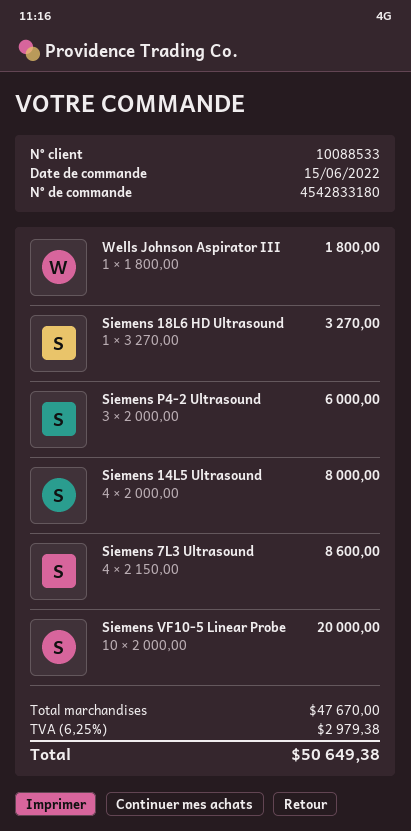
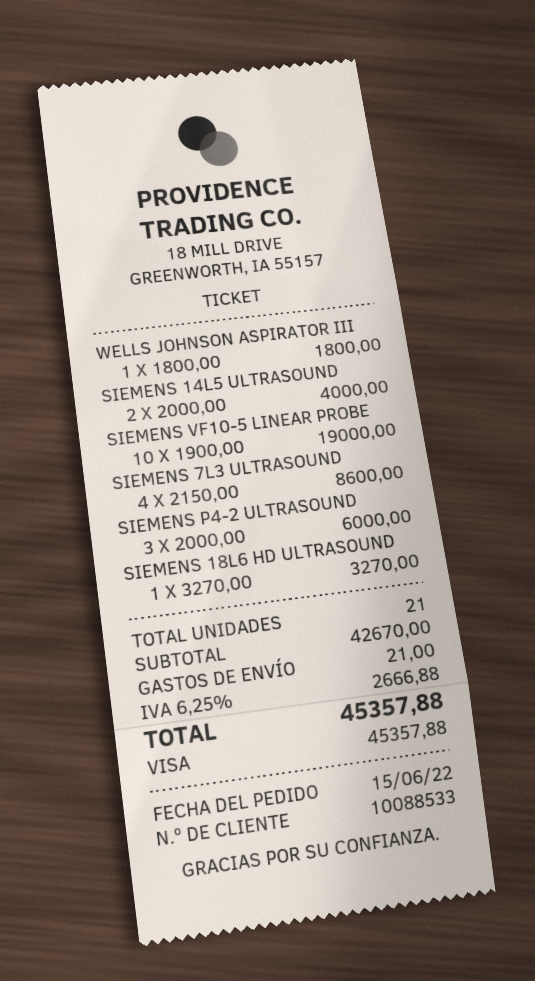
Siemens 14L5 Ultrasound: 4 x 2000.00 = 8000.00 -> 2 x 2000.00 = 4000.00
Siemens VF10-5 Linear Probe: 10 x 2000.00 = 20000.00 -> 10 x 1900.00 = 19000.00
subtotal: 47670.00 -> 42670.00
shipping: none -> 21.00
tax: 6.25% = 2979.38 -> 6.25% = 2666.88
total: 50649.38 -> 45357.88

